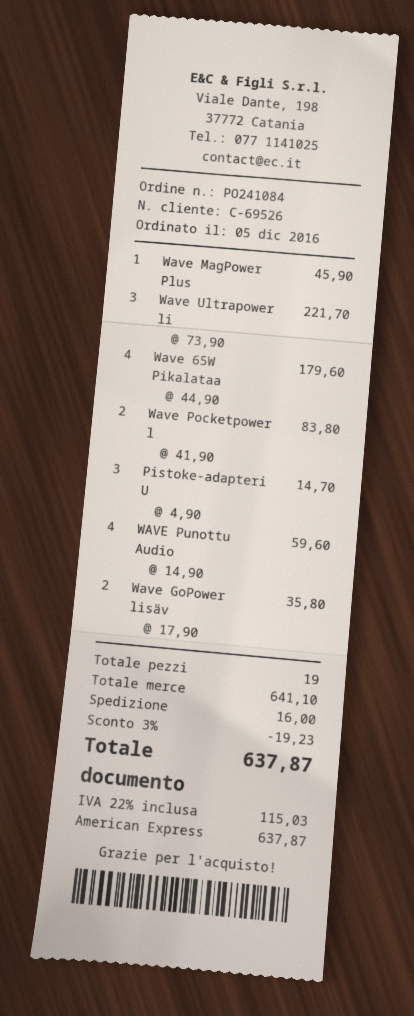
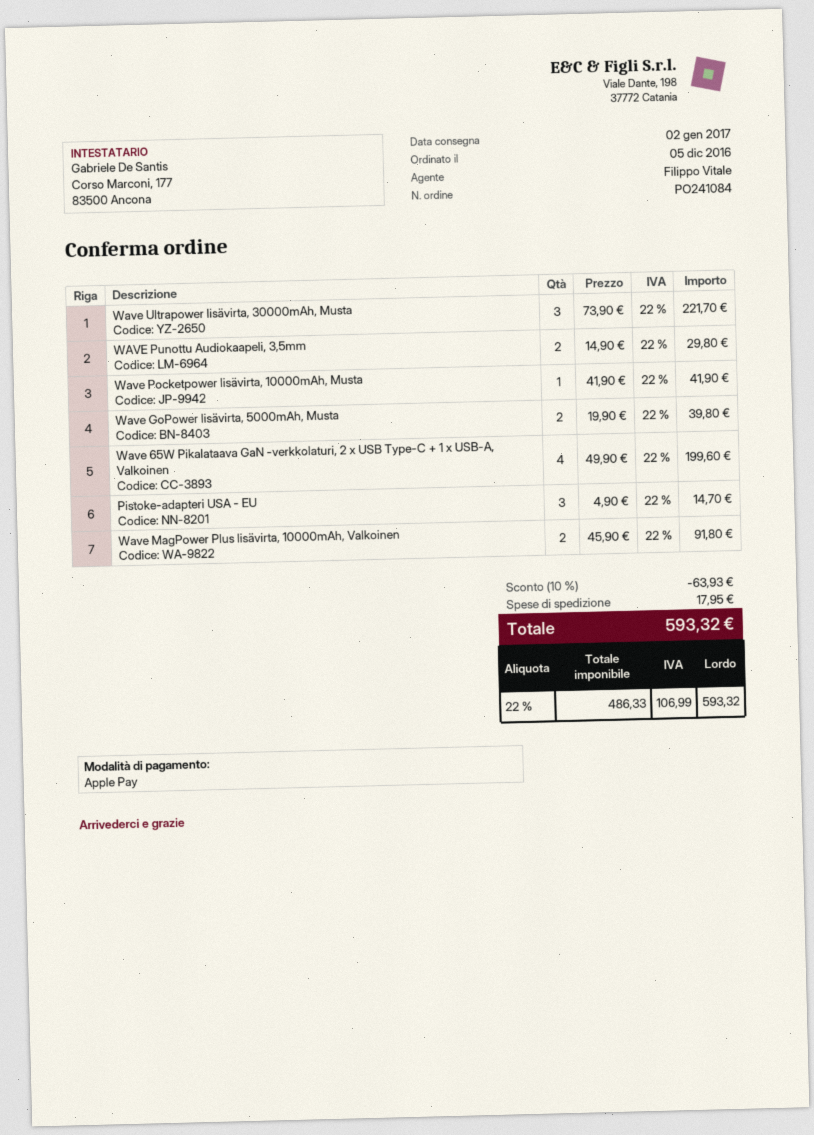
payment method: American Express -> Apple Pay
Wave MagPower Plus: 1 x 45.90 = 45.90 -> 2 x 45.90 = 91.80
Wave 65W Pikalataa: 4 x 44.90 = 179.60 -> 4 x 49.90 = 199.60
Wave Pocketpower l: 2 x 41.90 = 83.80 -> 1 x 41.90 = 41.90
WAVE Punottu Audio: 4 x 14.90 = 59.60 -> 2 x 14.90 = 29.80
Wave GoPower lisäv: 2 x 17.90 = 35.80 -> 2 x 19.90 = 39.80
discount: 3% = 19.23 -> 10% = 63.93
shipping: 16.00 -> 17.95
tax: 22% = 115.03 -> 22% = 106.99
total: 637.87 -> 593.32

